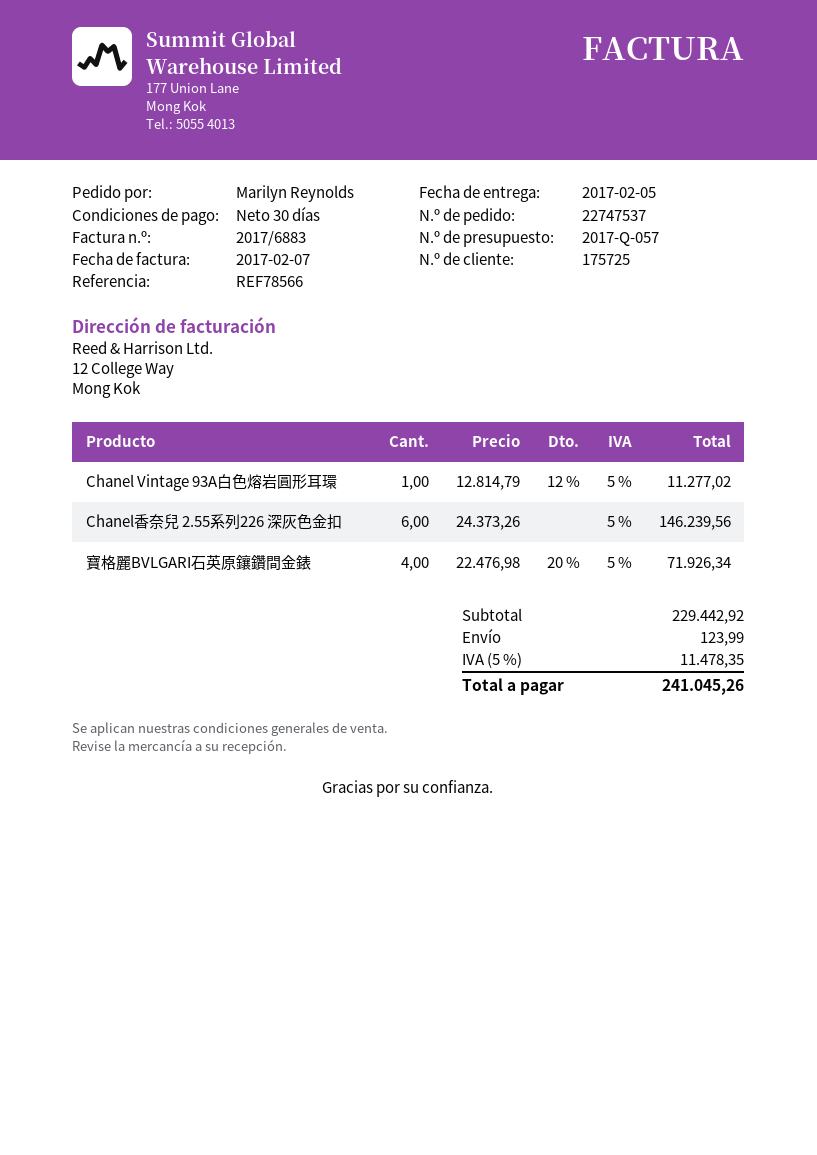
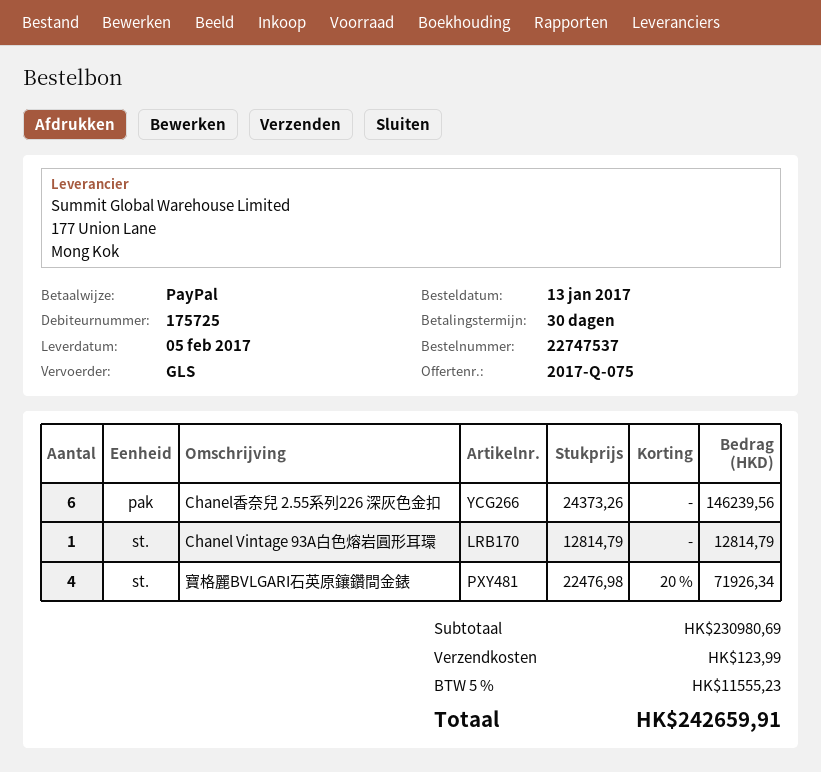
quote number: 2017-Q-057 -> 2017-Q-075
Chanel Vintage 93A白色熔岩圓形耳環: 1 x 12814.79 - 12% = 11277.02 -> 1 x 12814.79 = 12814.79
subtotal: 229442.92 -> 230980.69
tax: 5% = 11478.35 -> 5% = 11555.23
total: 241045.26 -> 242659.91

